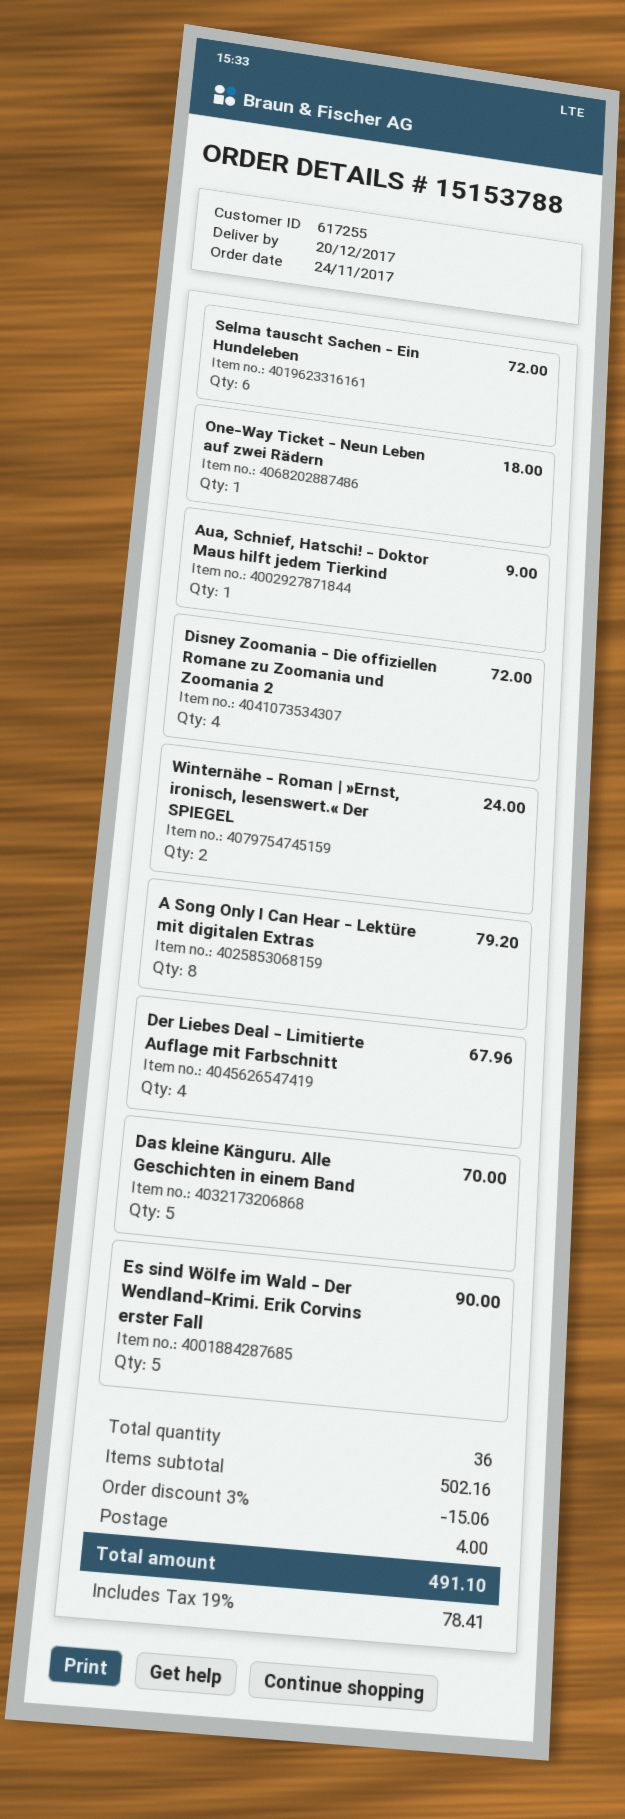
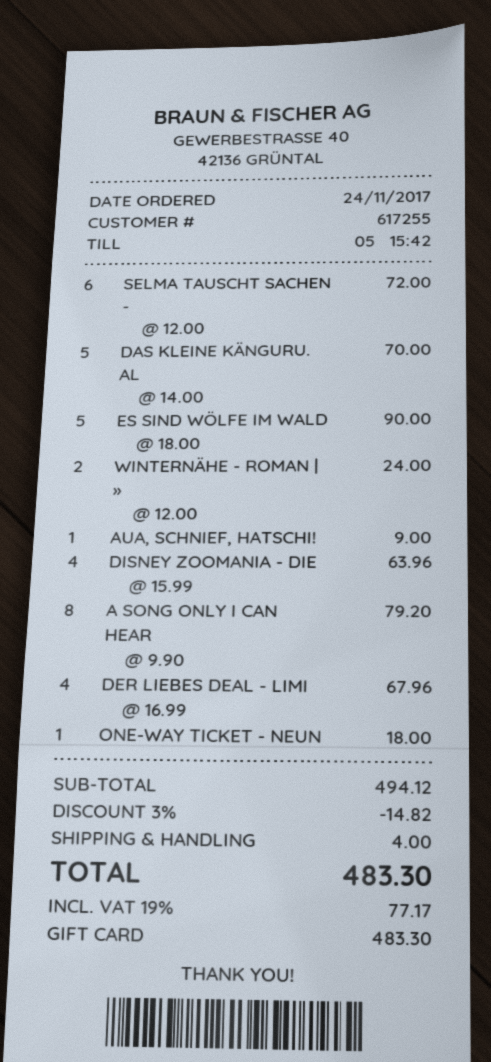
Disney Zoomania - Die offiziellen Romane zu Zoomania und Zoomania 2: 4 for 72.00 -> 4 for 63.96
subtotal: 502.16 -> 494.12
discount: 3% = 15.06 -> 3% = 14.82
tax: 19% = 78.41 -> 19% = 77.17
total: 491.10 -> 483.30

